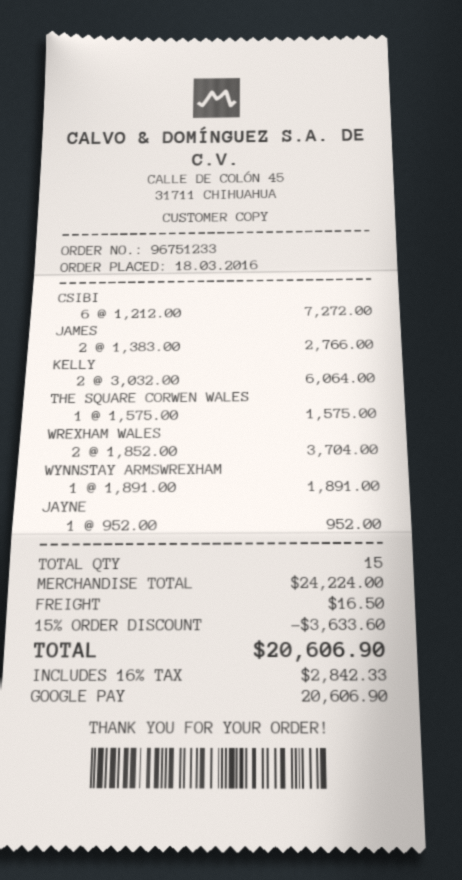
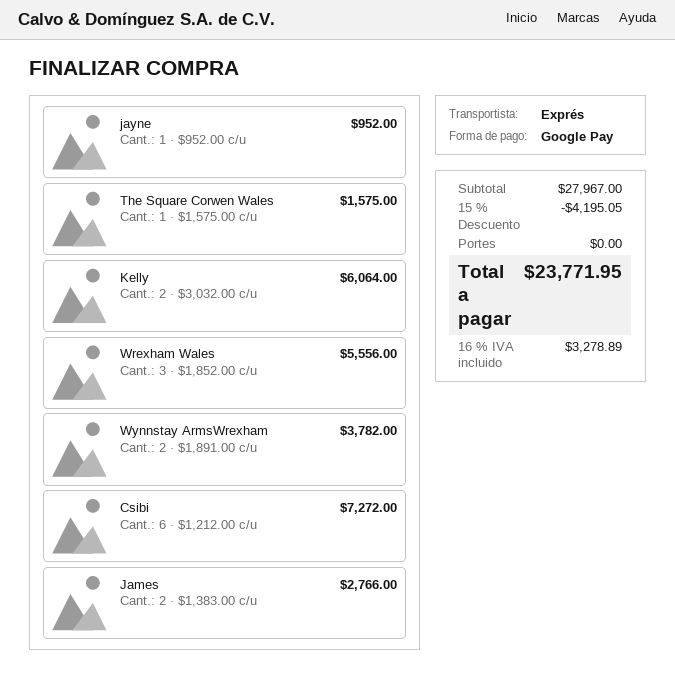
WREXHAM WALES: 2 x 1852.00 = 3704.00 -> 3 x 1852.00 = 5556.00
WYNNSTAY ARMSWREXHAM: 1 x 1891.00 = 1891.00 -> 2 x 1891.00 = 3782.00
subtotal: 24224.00 -> 27967.00
discount: 15% = 3633.60 -> 15% = 4195.05
shipping: 16.50 -> 0.00
tax: 16% = 2842.33 -> 16% = 3278.89
total: 20606.90 -> 23771.95

